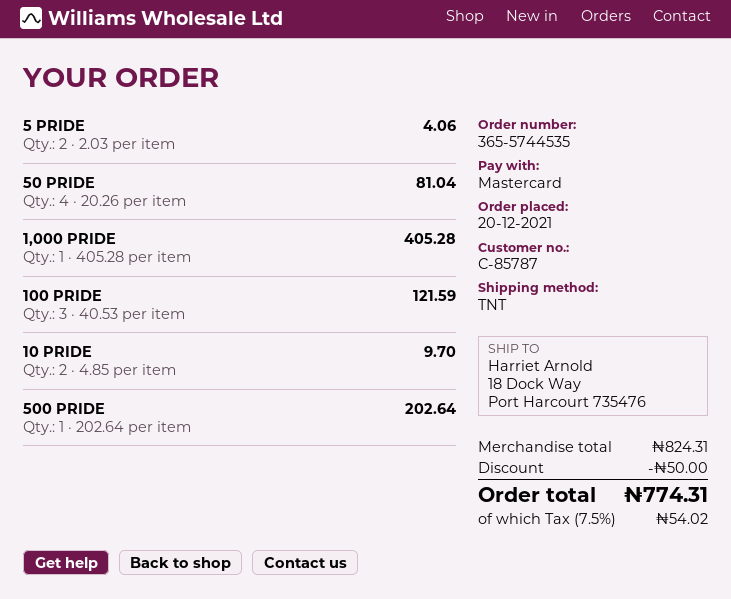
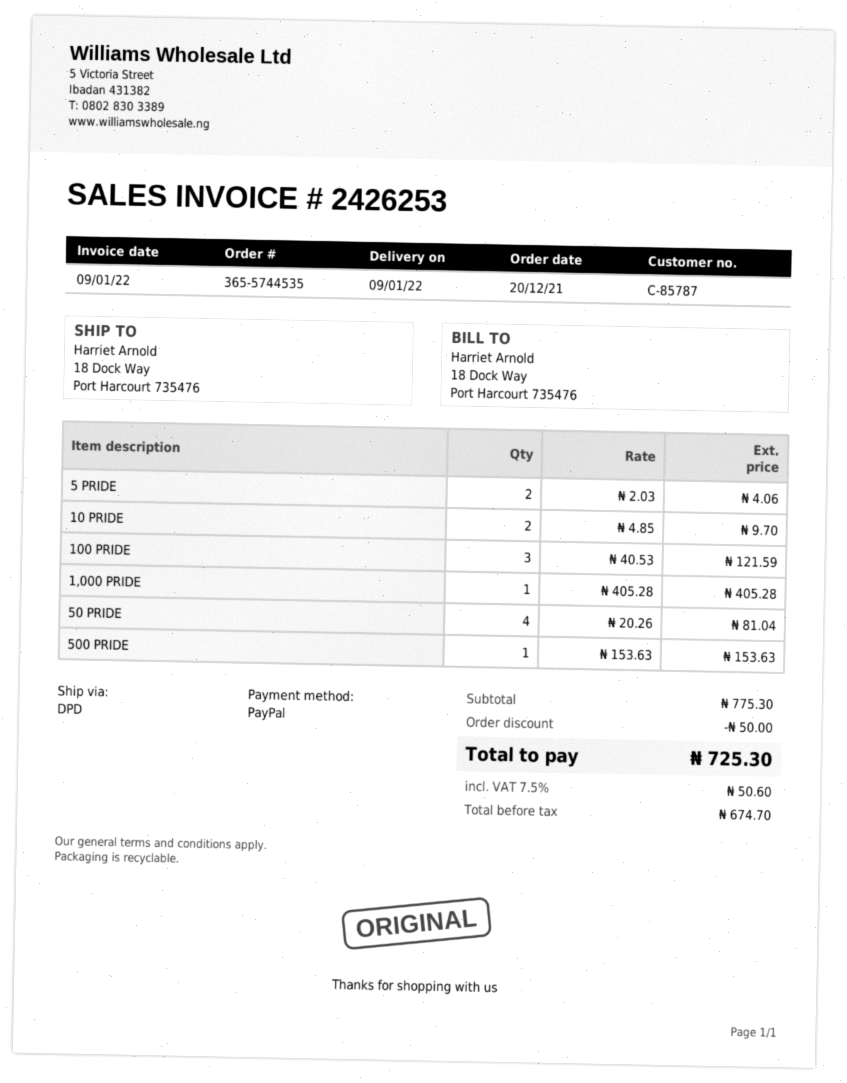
payment method: Mastercard -> PayPal
shipping method: TNT -> DPD
500 PRIDE: 1 x 202.64 = 202.64 -> 1 x 153.63 = 153.63
subtotal: 824.31 -> 775.30
tax: 7.5% = 54.02 -> 7.5% = 50.60
total: 774.31 -> 725.30

